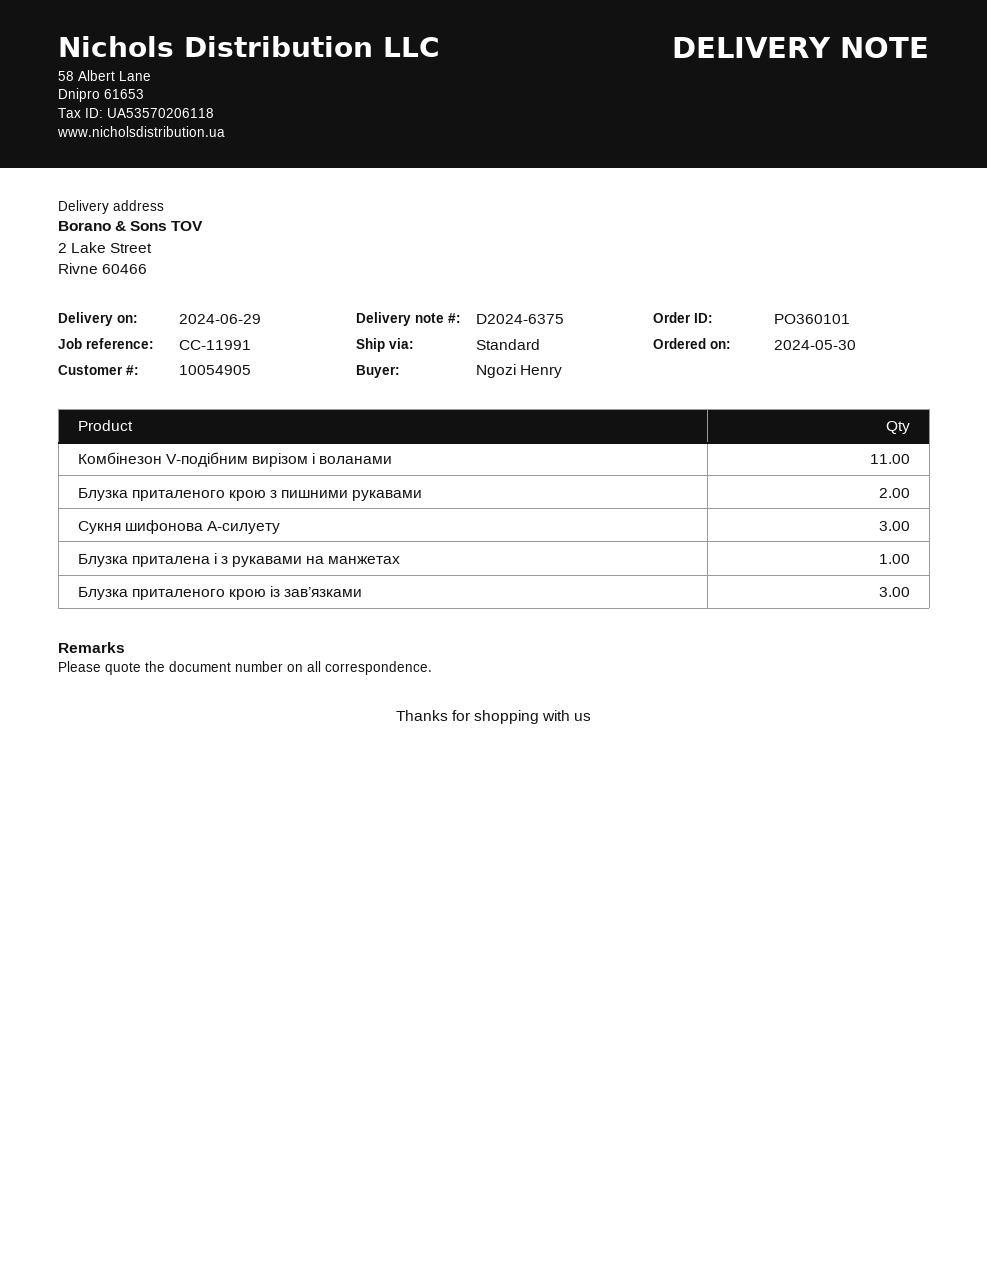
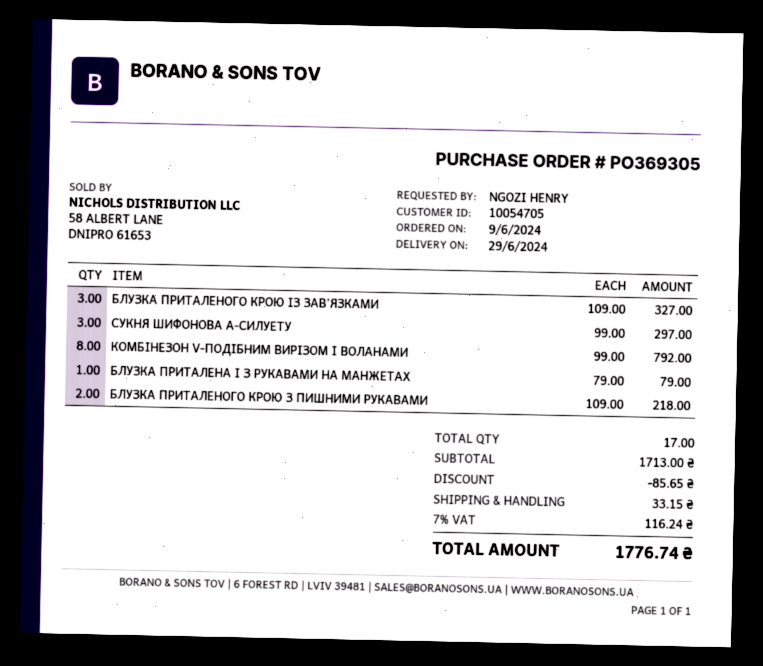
order number: PO360101 -> PO369305
order date: 2024-05-30 -> 2024-06-09
customer number: 10054905 -> 10054705
Комбінезон V-подібним вирізом і воланами: 11 -> 8

